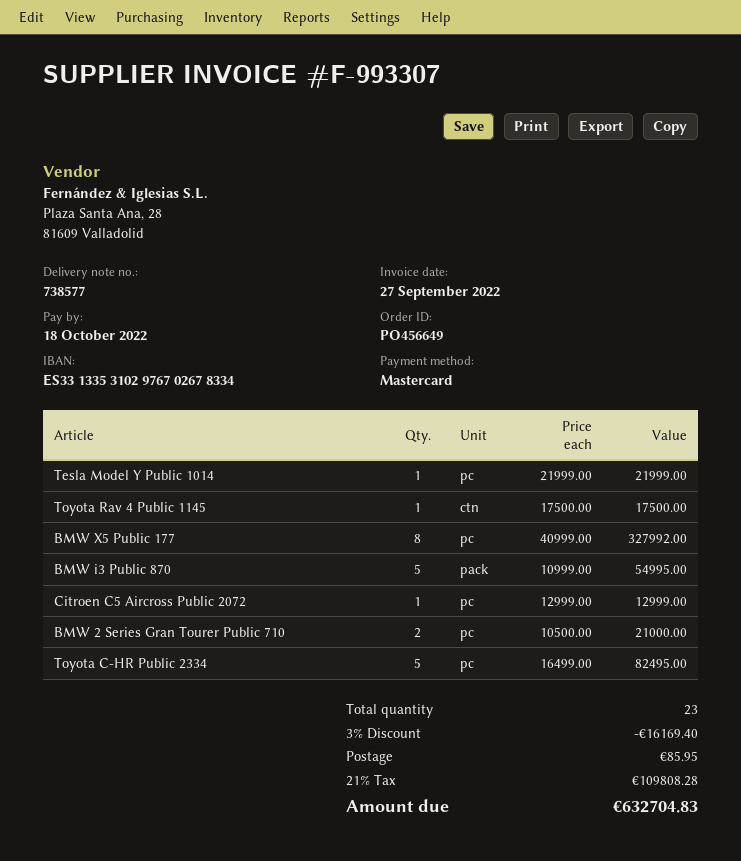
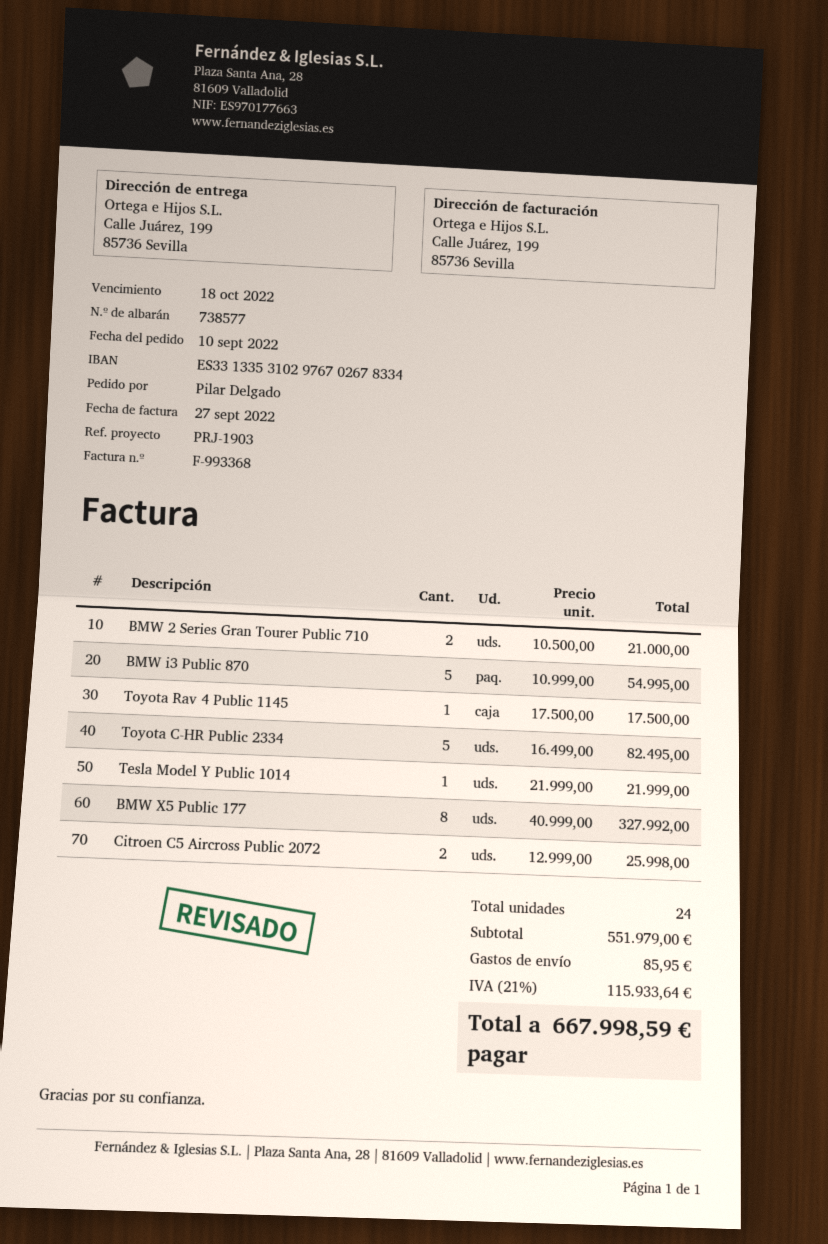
invoice number: F-993307 -> F-993368
Citroen C5 Aircross Public 2072: 1 x 12999.00 = 12999.00 -> 2 x 12999.00 = 25998.00
total quantity: 23 -> 24
discount: 3% = 16169.40 -> none
tax: 21% = 109808.28 -> 21% = 115933.64
total: 632704.83 -> 667998.59

